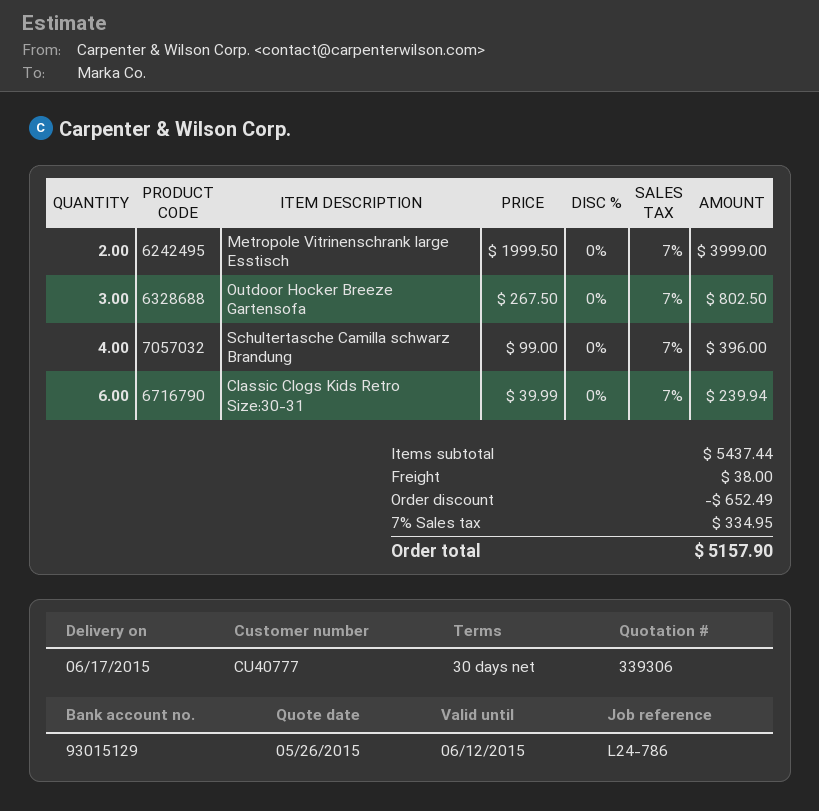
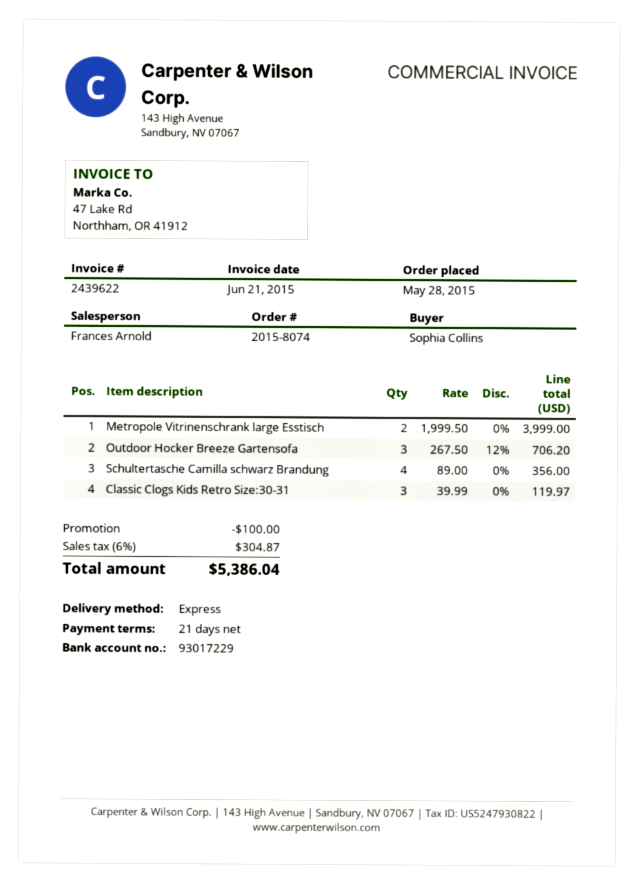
payment terms: 30 days -> 21 days
bank account: 93015129 -> 93017229
Outdoor Hocker Breeze Gartensofa: 3 x 267.50 = 802.50 -> 3 x 267.50 - 12% = 706.20
Schultertasche Camilla schwarz Brandung: 4 x 99.00 = 396.00 -> 4 x 89.00 = 356.00
Classic Clogs Kids Retro Size:30-31: 6 x 39.99 = 239.94 -> 3 x 39.99 = 119.97
discount: 652.49 -> 100.00
shipping: 38.00 -> none
tax: 7% = 334.95 -> 6% = 304.87
total: 5157.90 -> 5386.04

